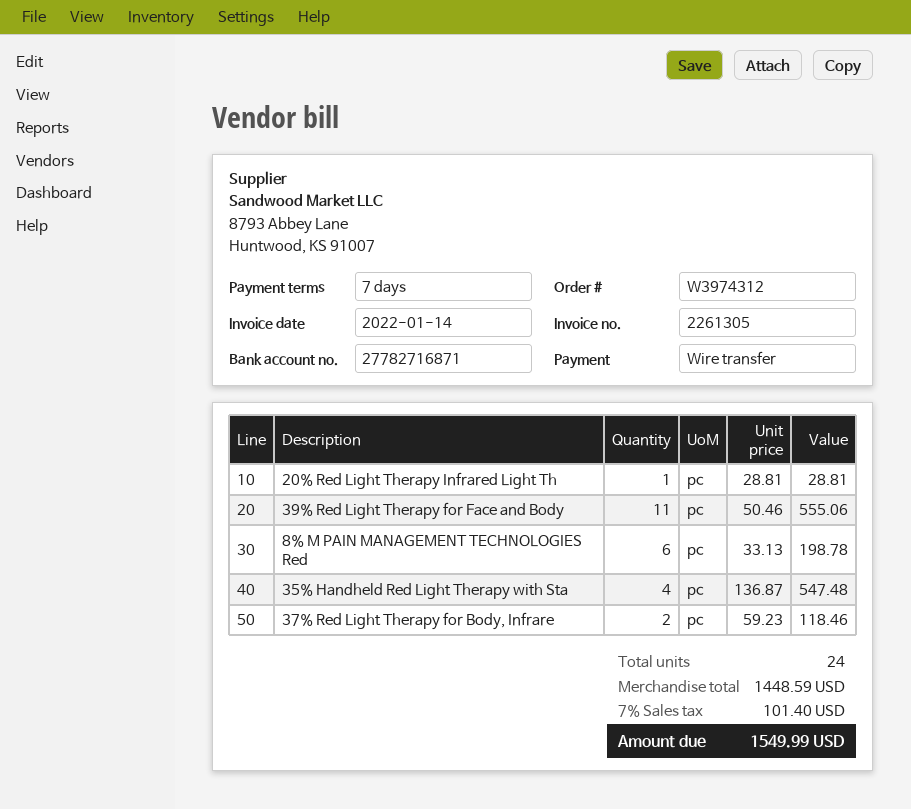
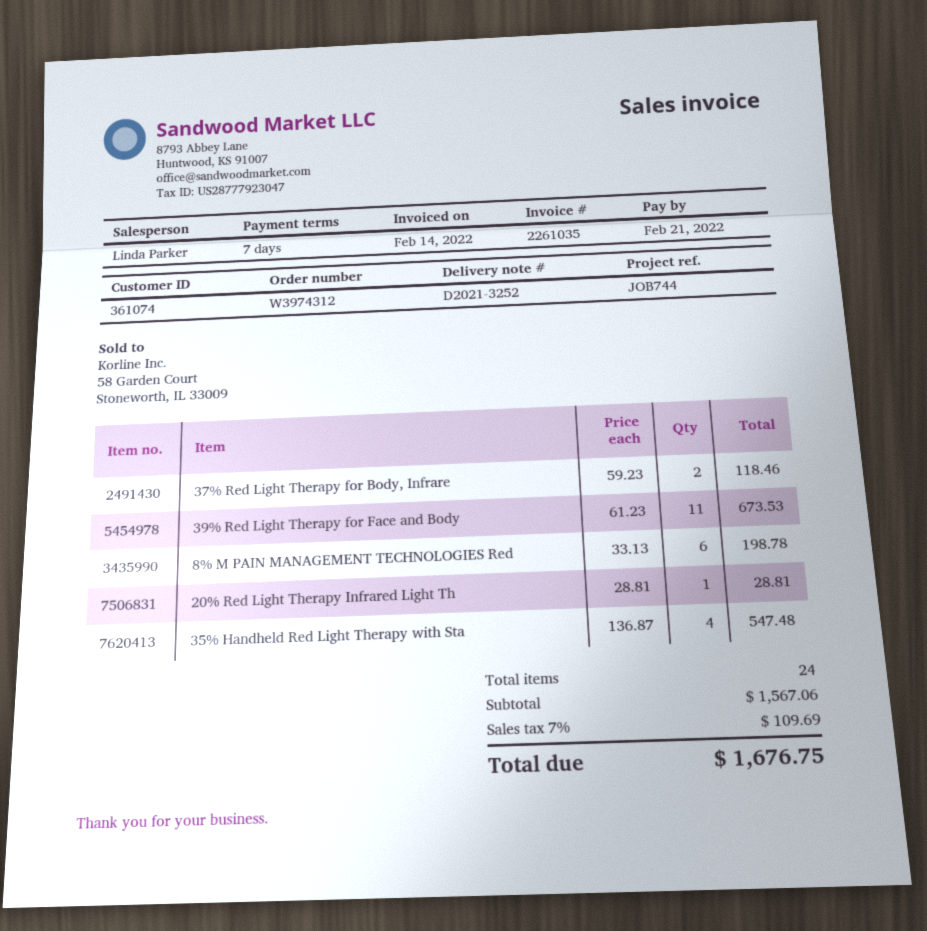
invoice number: 2261305 -> 2261035
invoice date: 2022-01-14 -> 2022-02-14
39% Red Light Therapy for Face and Body: 11 x 50.46 = 555.06 -> 11 x 61.23 = 673.53
subtotal: 1448.59 -> 1567.06
tax: 7% = 101.40 -> 7% = 109.69
total: 1549.99 -> 1676.75

